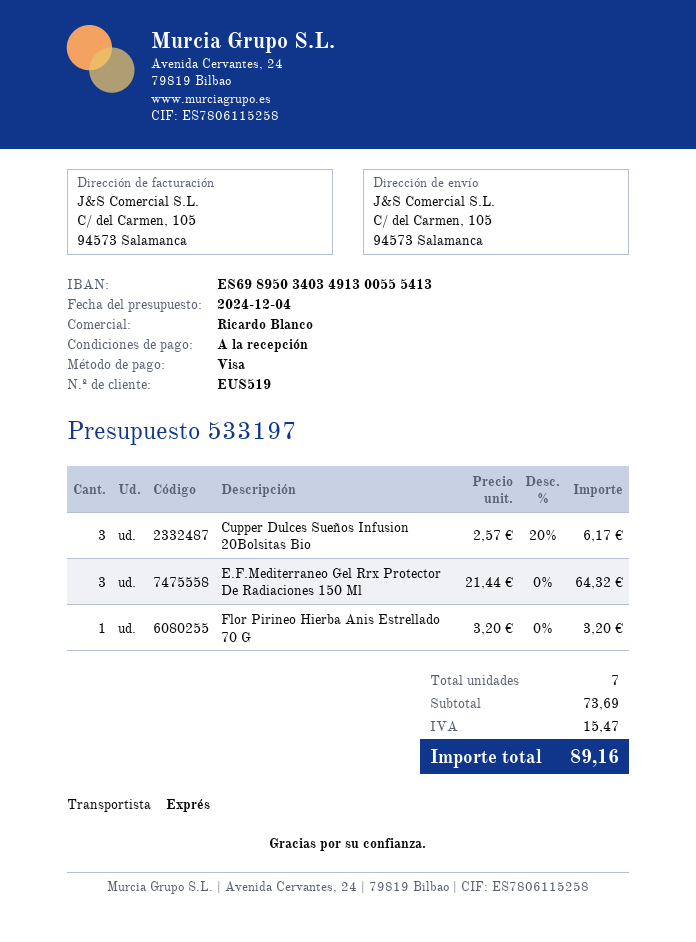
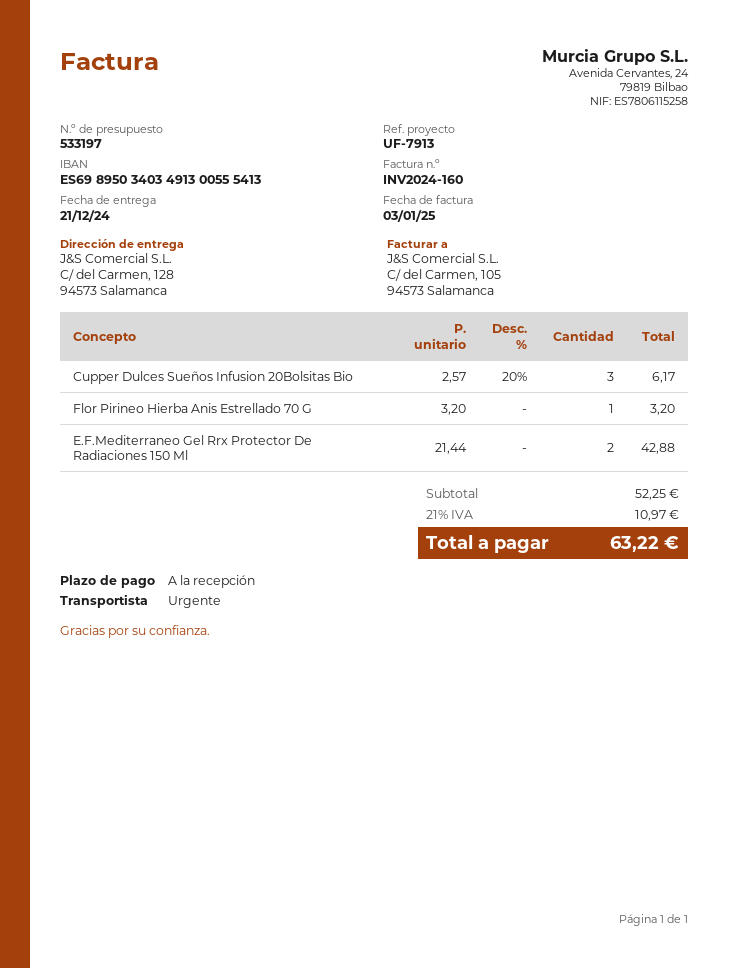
ship to: C/ del Carmen, 105, 94573 Salamanca -> C/ del Carmen, 128, 94573 Salamanca
E.F.Mediterraneo Gel Rrx Protector De Radiaciones 150 Ml: 3 x 21.44 = 64.32 -> 2 x 21.44 = 42.88
subtotal: 73.69 -> 52.25
tax: 15.47 -> 10.97
total: 89.16 -> 63.22

